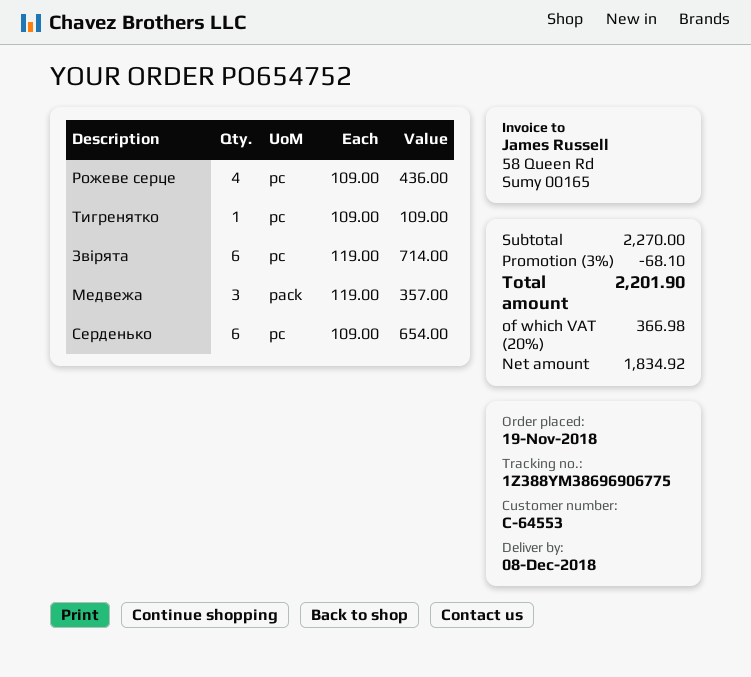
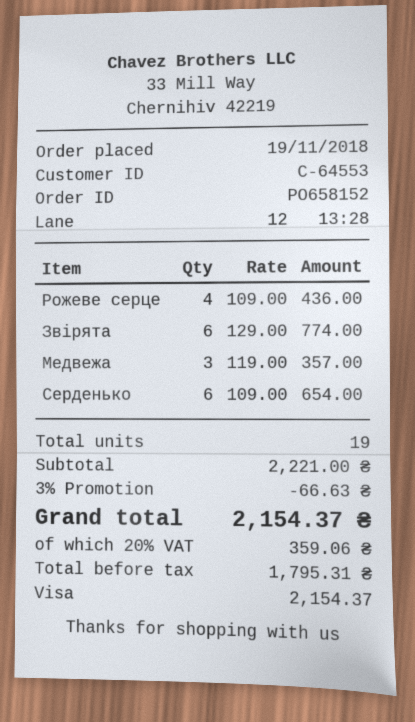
order number: PO654752 -> PO658152
Тигренятко: 1 x 109.00 = 109.00 -> none
Звірята: 6 x 119.00 = 714.00 -> 6 x 129.00 = 774.00
subtotal: 2270.00 -> 2221.00
discount: 3% = 68.10 -> 3% = 66.63
net: 1834.92 -> 1795.31
tax: 20% = 366.98 -> 20% = 359.06
total: 2201.90 -> 2154.37

